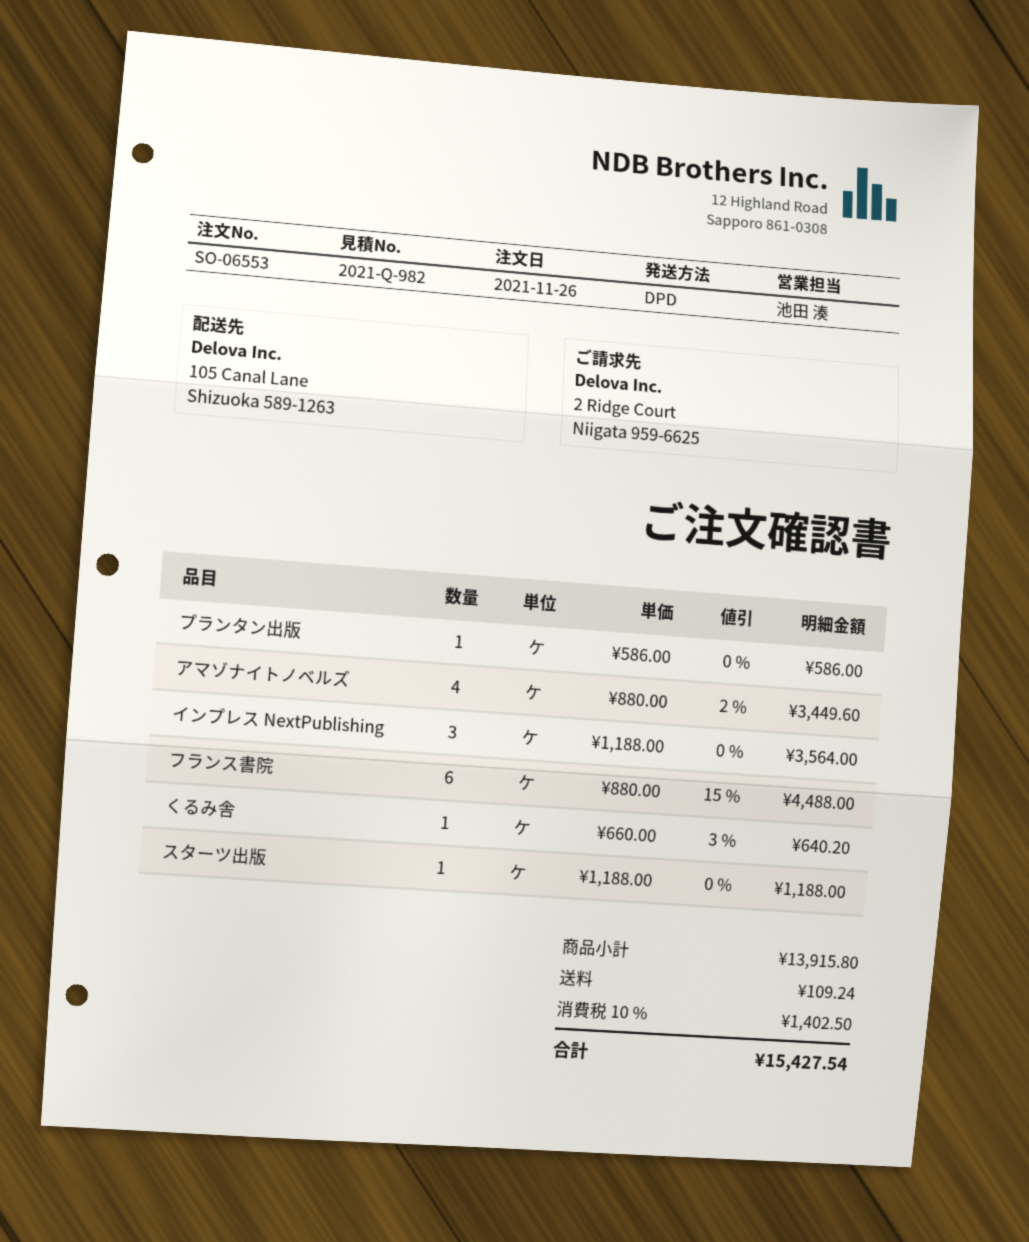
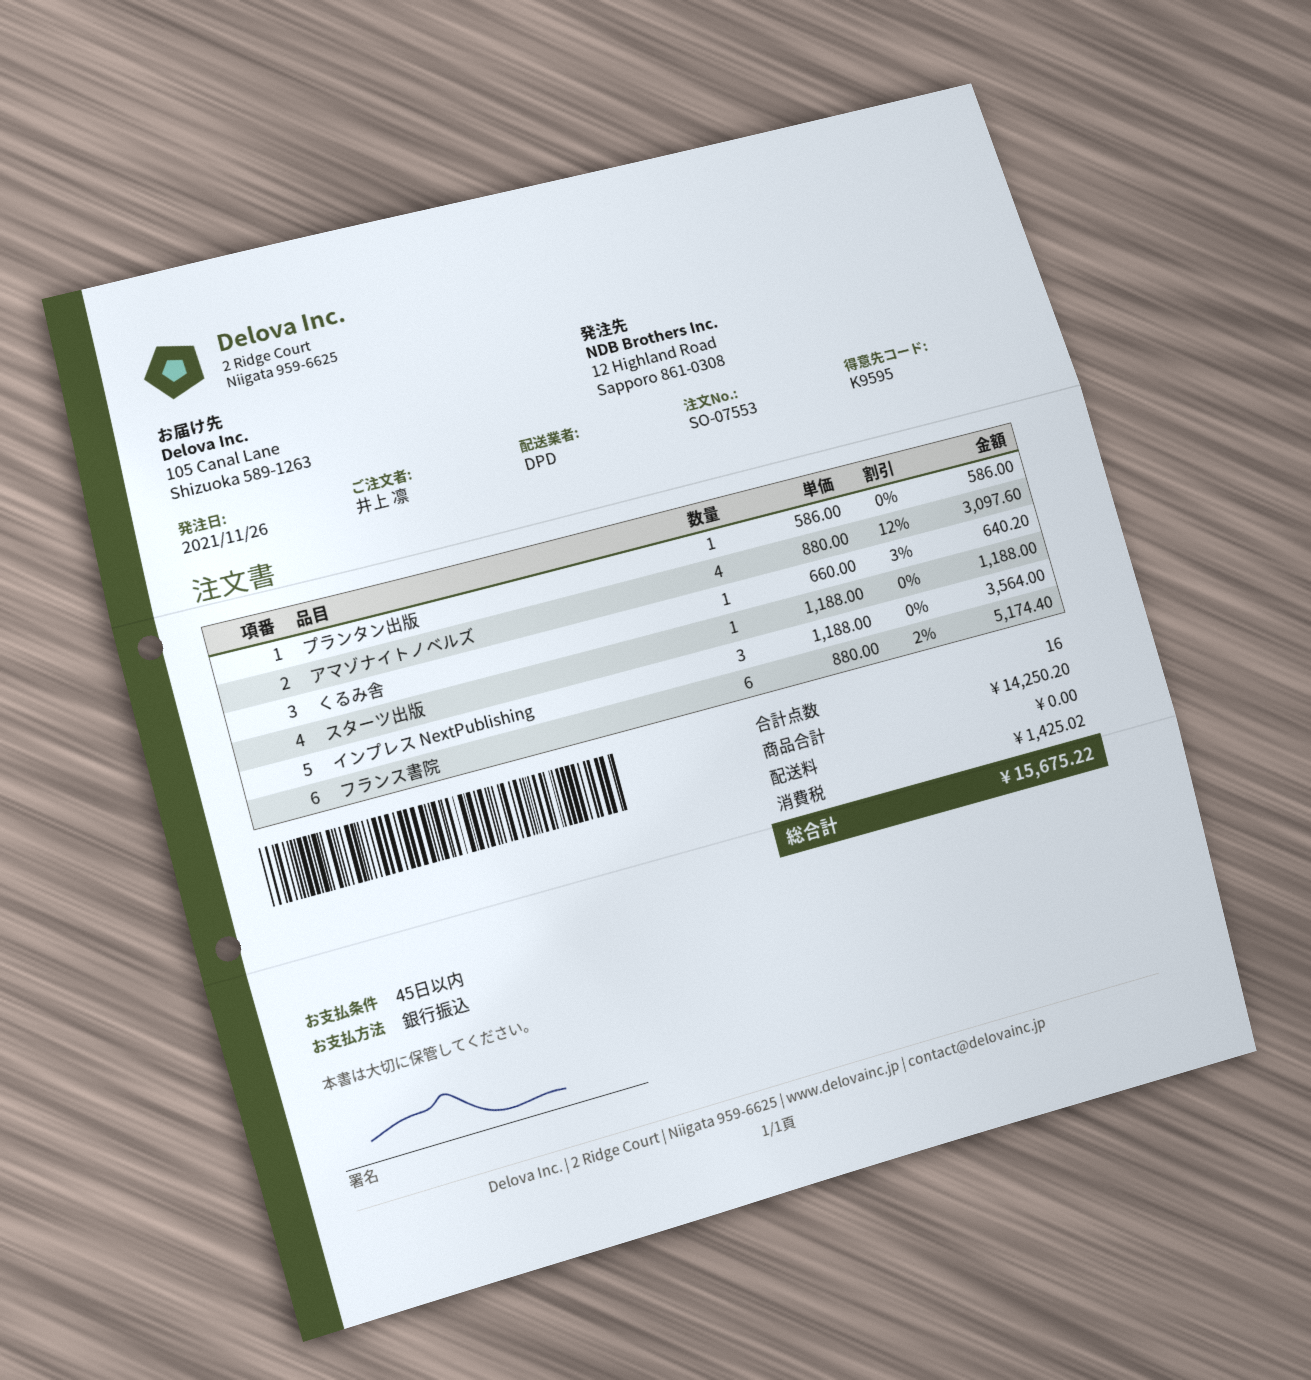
order number: SO-06553 -> SO-07553
アマゾナイトノベルズ: 4 x 880.00 - 2% = 3449.60 -> 4 x 880.00 - 12% = 3097.60
フランス書院: 6 x 880.00 - 15% = 4488.00 -> 6 x 880.00 - 2% = 5174.40
subtotal: 13915.80 -> 14250.20
shipping: 109.24 -> 0.00
tax: 1402.50 -> 1425.02
total: 15427.54 -> 15675.22

